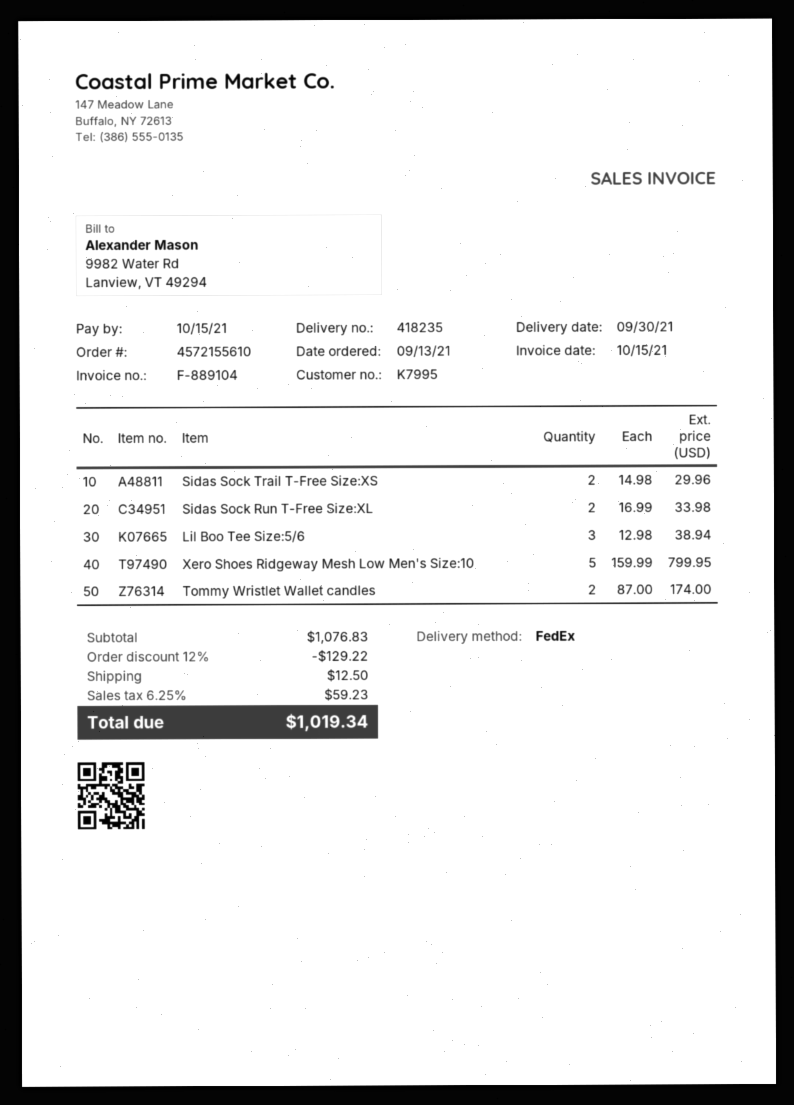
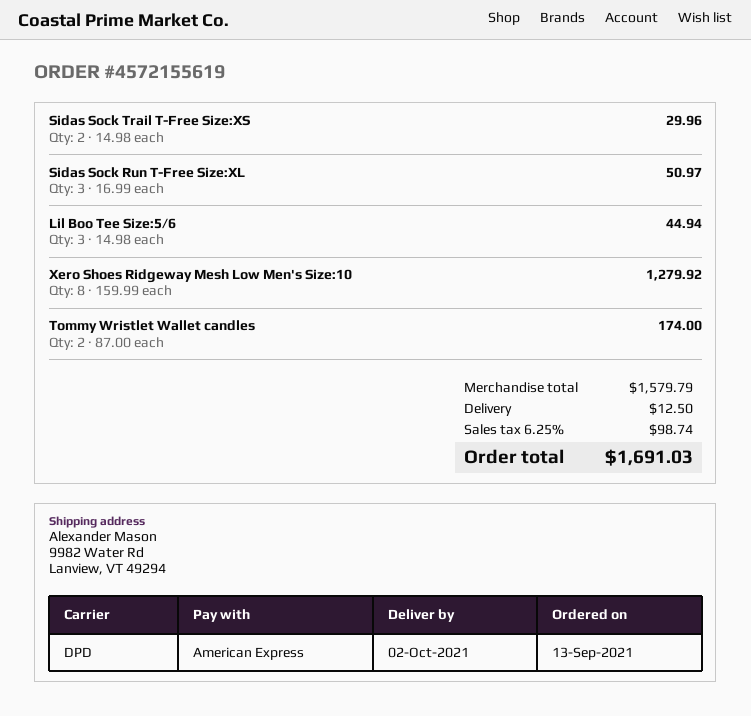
order number: 4572155610 -> 4572155619
delivery date: 2021-09-30 -> 2021-10-02
shipping method: FedEx -> DPD
Sidas Sock Run T-Free Size:XL: 2 x 16.99 = 33.98 -> 3 x 16.99 = 50.97
Lil Boo Tee Size:5/6: 3 x 12.98 = 38.94 -> 3 x 14.98 = 44.94
Xero Shoes Ridgeway Mesh Low Men's Size:10: 5 x 159.99 = 799.95 -> 8 x 159.99 = 1279.92
subtotal: 1076.83 -> 1579.79
discount: 12% = 129.22 -> none
tax: 6.25% = 59.23 -> 6.25% = 98.74
total: 1019.34 -> 1691.03

